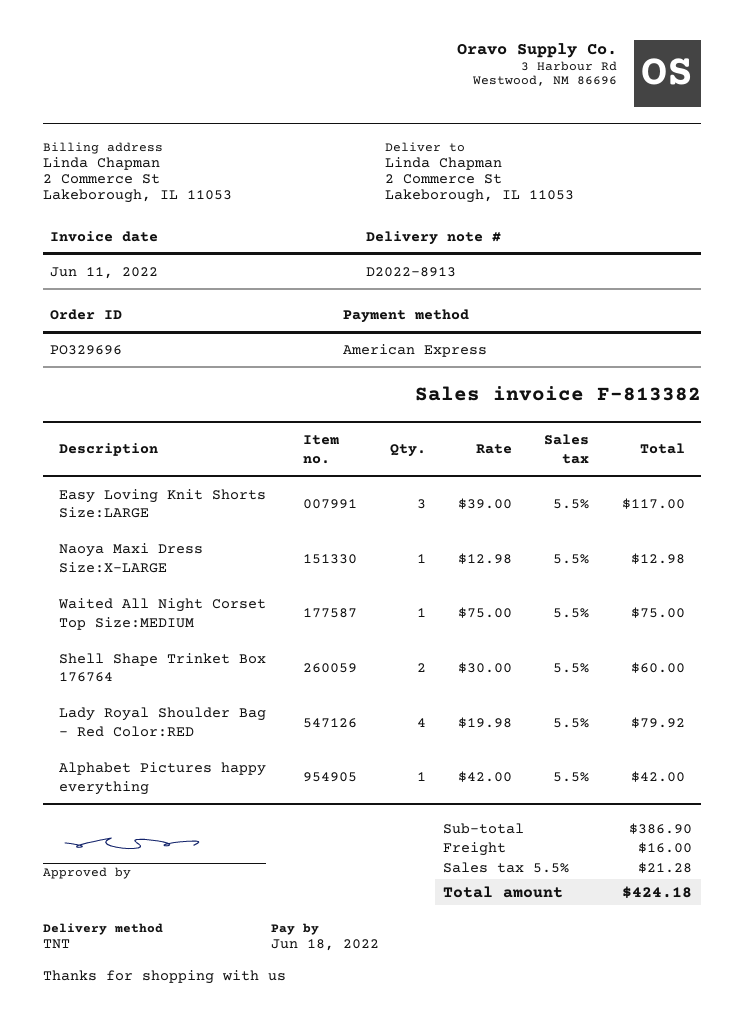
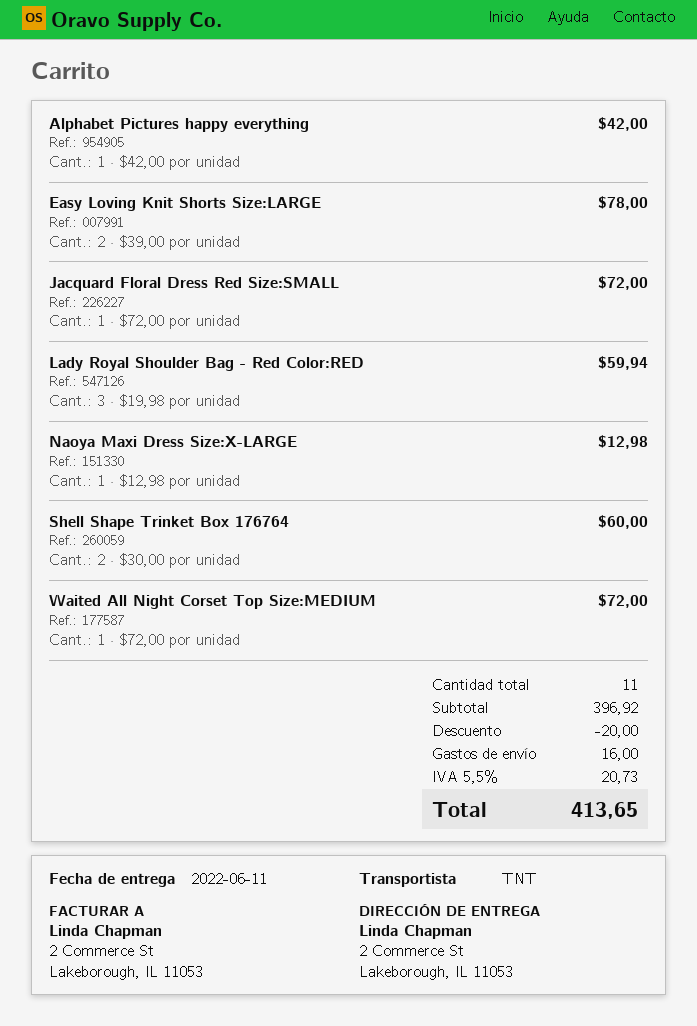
Easy Loving Knit Shorts Size:LARGE: 3 x 39.00 = 117.00 -> 2 x 39.00 = 78.00
Waited All Night Corset Top Size:MEDIUM: 1 x 75.00 = 75.00 -> 1 x 72.00 = 72.00
Lady Royal Shoulder Bag - Red Color:RED: 4 x 19.98 = 79.92 -> 3 x 19.98 = 59.94
Jacquard Floral Dress Red Size:SMALL: none -> 1 x 72.00 = 72.00
subtotal: 386.90 -> 396.92
discount: none -> 20.00
tax: 5.5% = 21.28 -> 5.5% = 20.73
total: 424.18 -> 413.65

